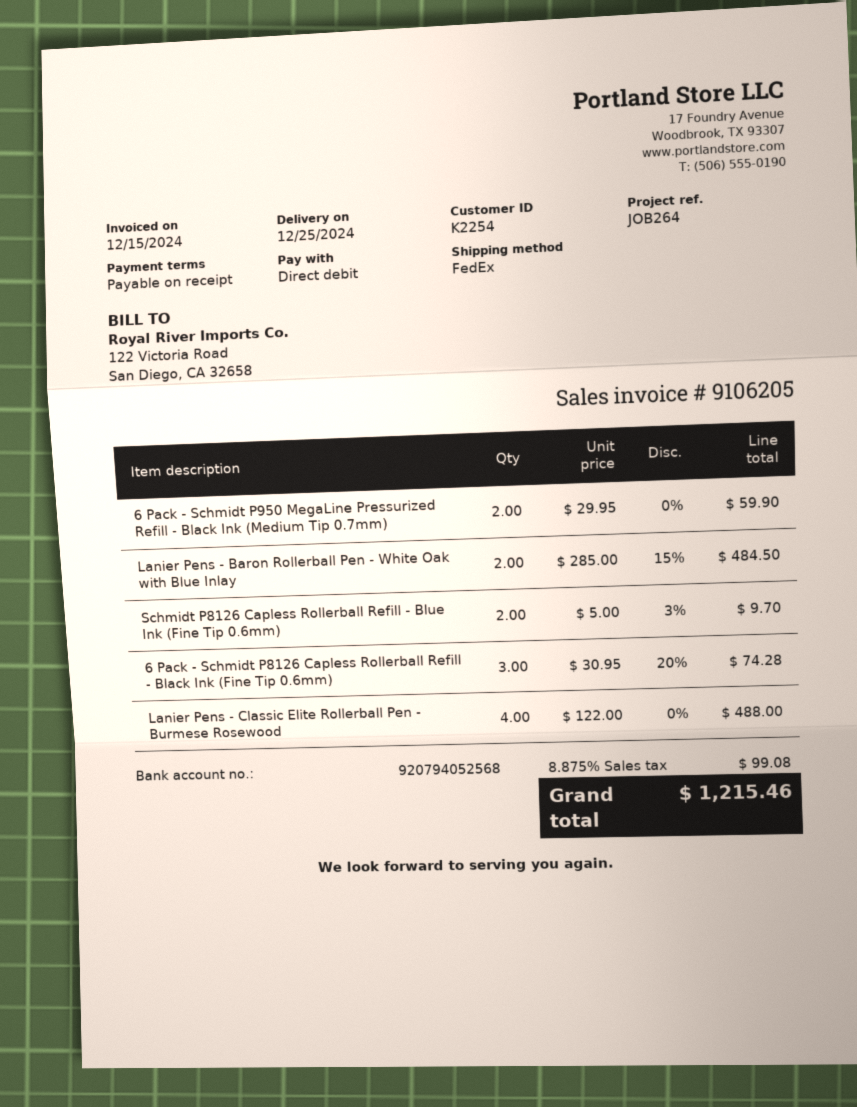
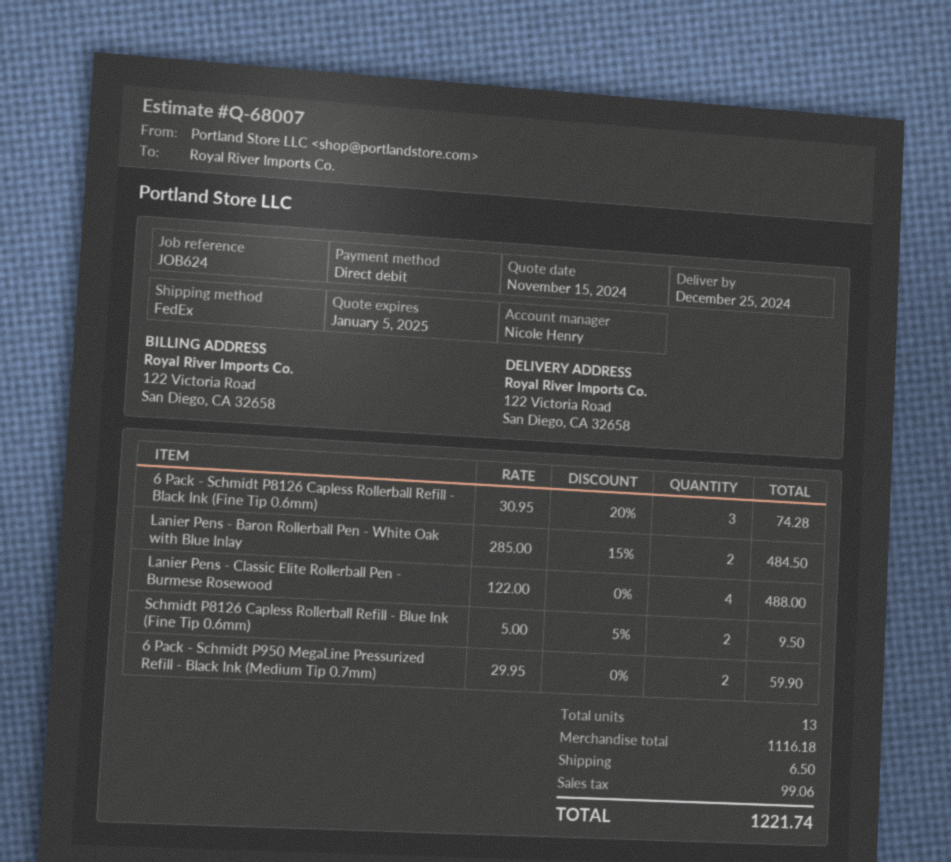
reference: JOB264 -> JOB624
Schmidt P8126 Capless Rollerball Refill - Blue Ink (Fine Tip 0.6mm): 2 x 5.00 - 3% = 9.70 -> 2 x 5.00 - 5% = 9.50
shipping: none -> 6.50
tax: 99.08 -> 99.06
total: 1215.46 -> 1221.74

